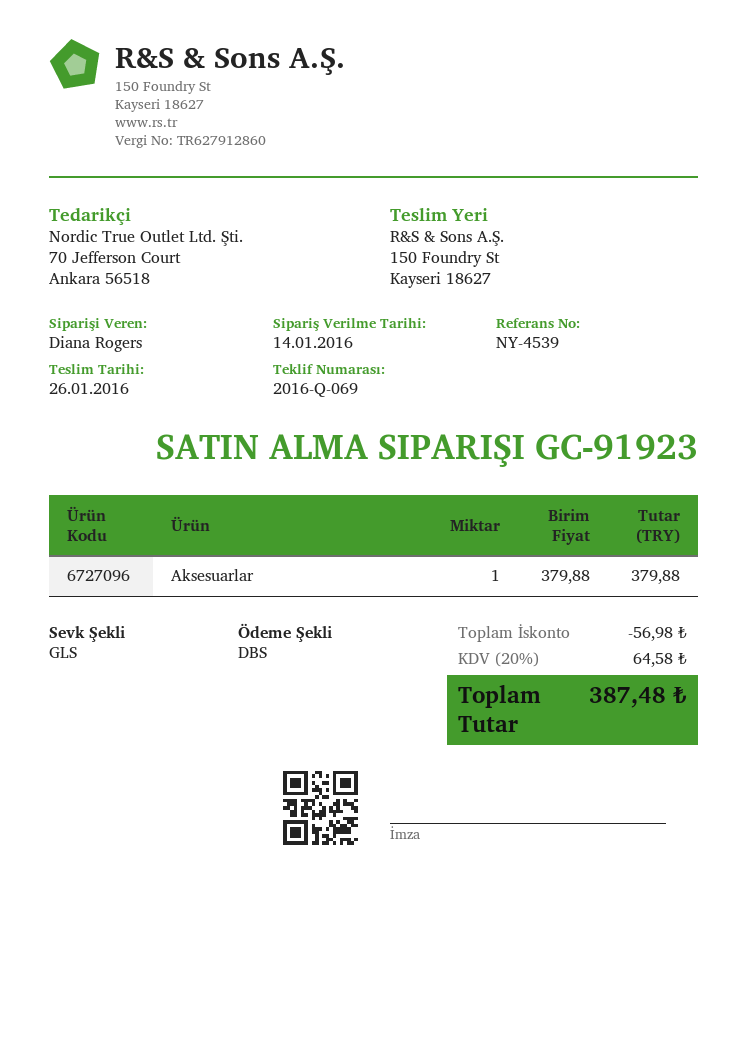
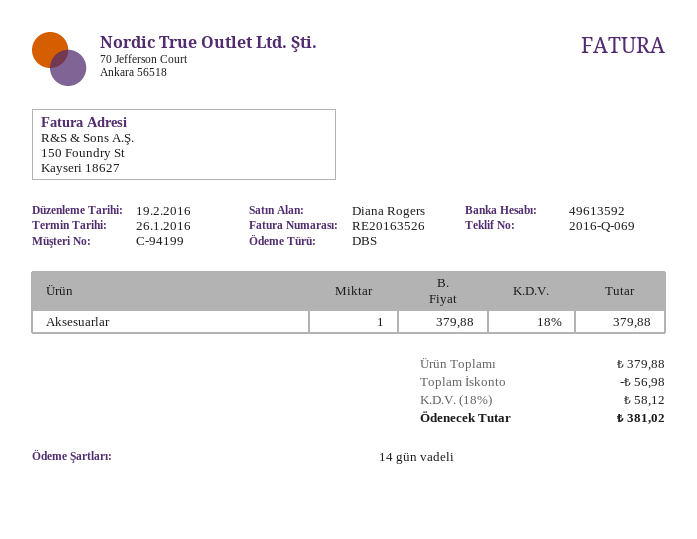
tax: 20% = 64.58 -> 18% = 58.12
total: 387.48 -> 381.02

